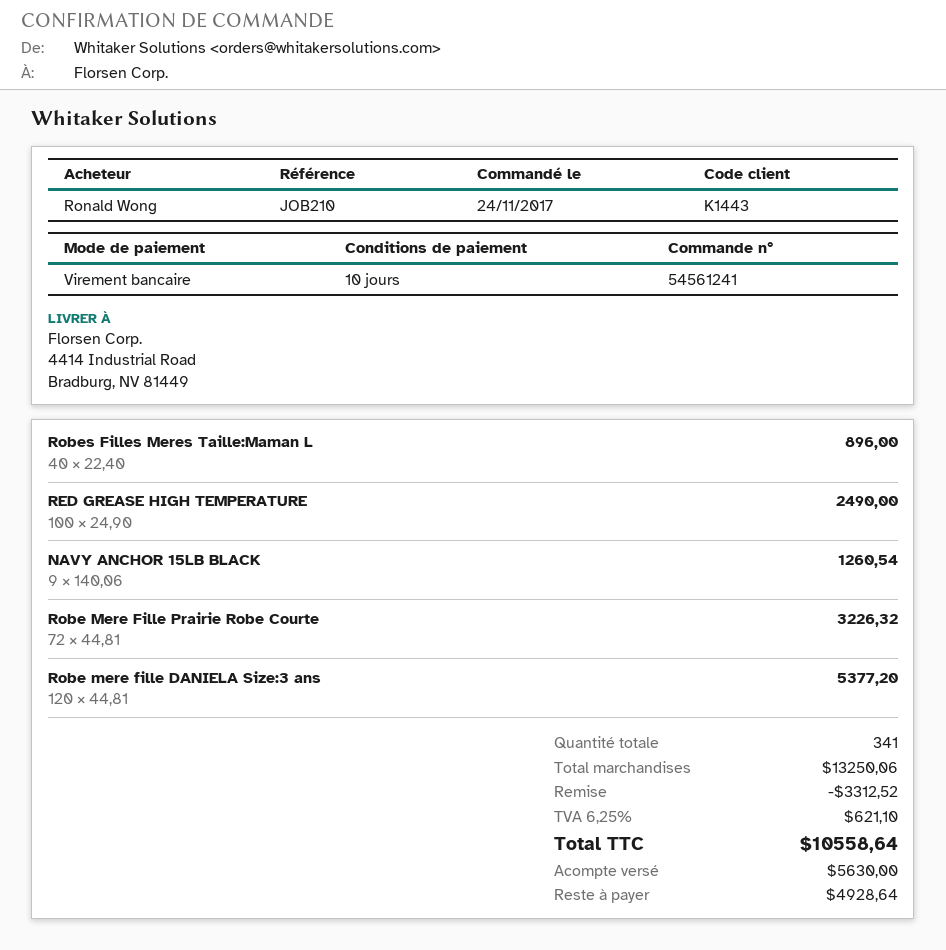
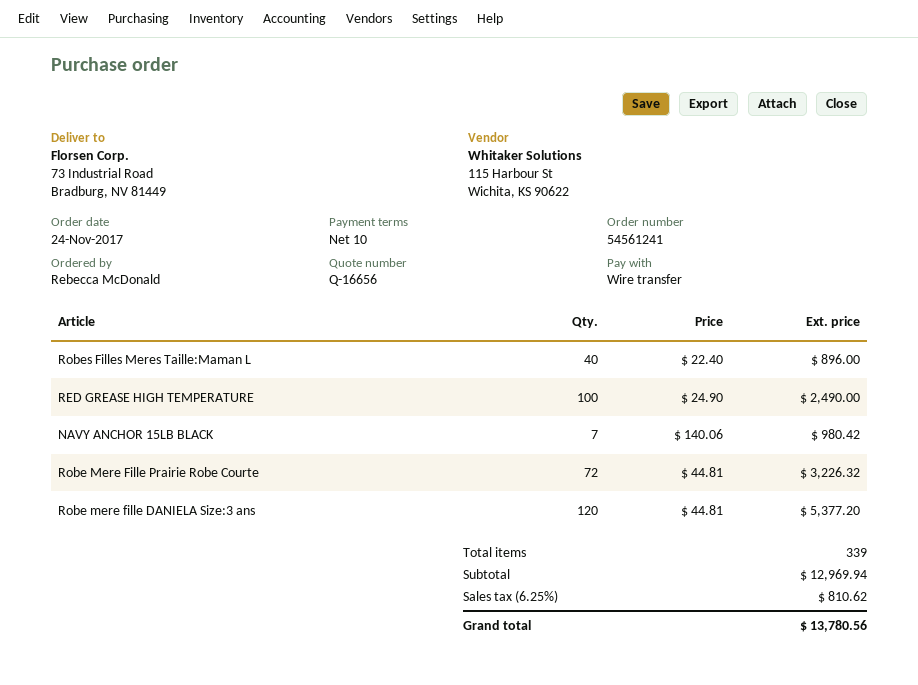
ordered by: Ronald Wong -> Rebecca McDonald
ship to: 4414 Industrial Road, Bradburg, NV 81449 -> 73 Industrial Road, Bradburg, NV 81449
NAVY ANCHOR 15LB BLACK: 9 x 140.06 = 1260.54 -> 7 x 140.06 = 980.42
total quantity: 341 -> 339
subtotal: 13250.06 -> 12969.94
discount: 3312.52 -> none
tax: 6.25% = 621.10 -> 6.25% = 810.62
total: 10558.64 -> 13780.56

